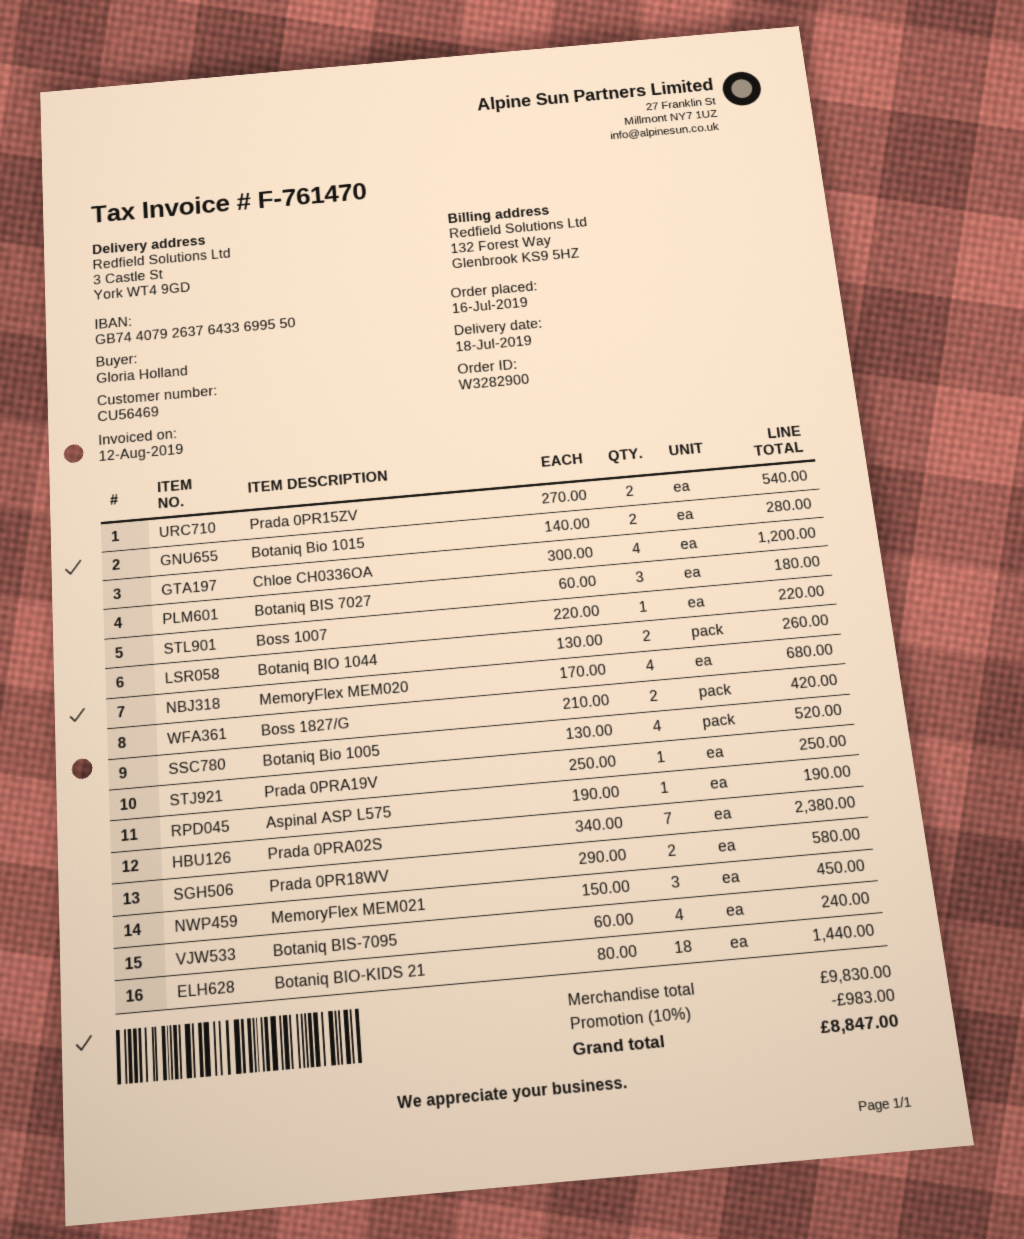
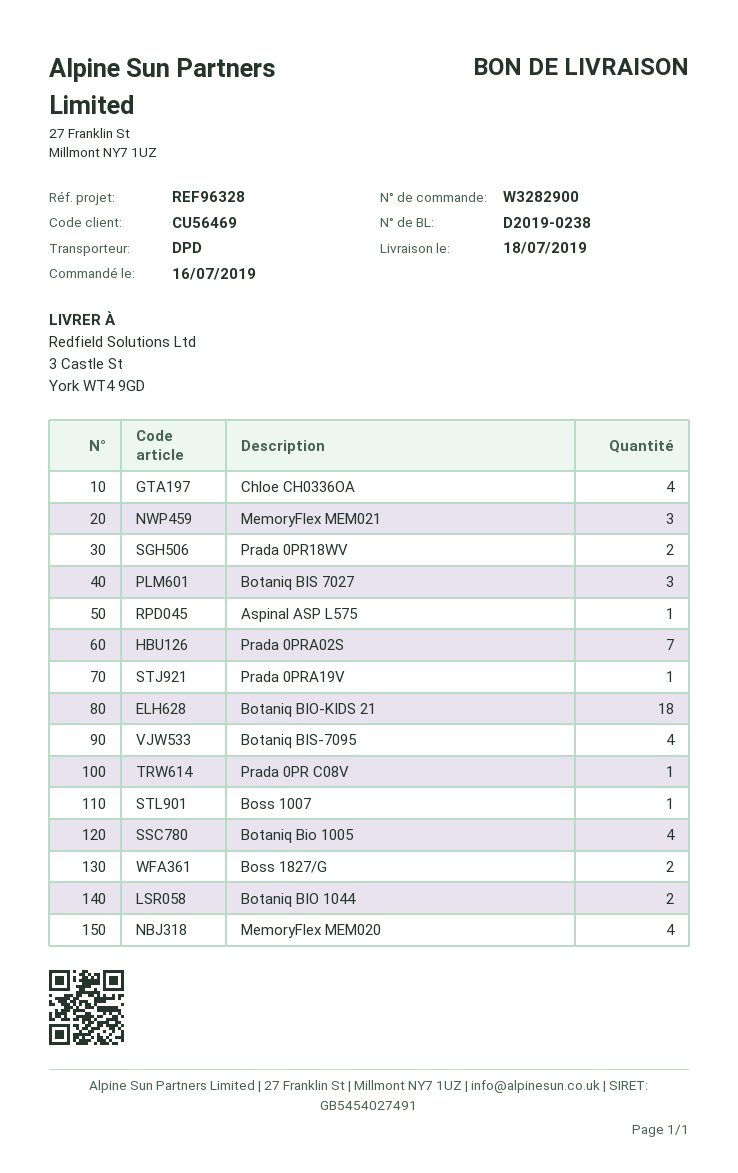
Prada 0PR15ZV: 2 -> none
Botaniq Bio 1015: 2 -> none
Prada 0PR C08V: none -> 1

